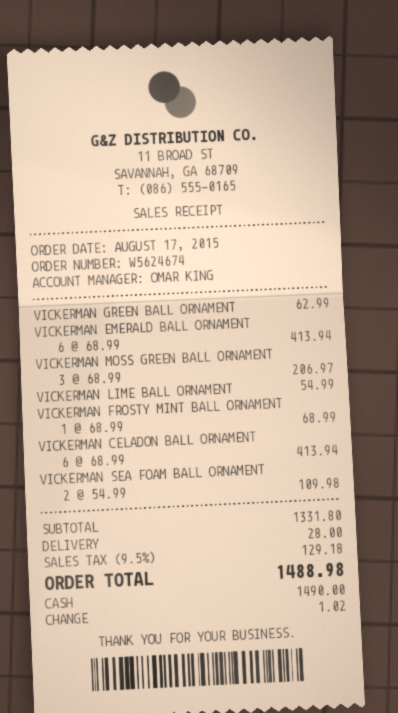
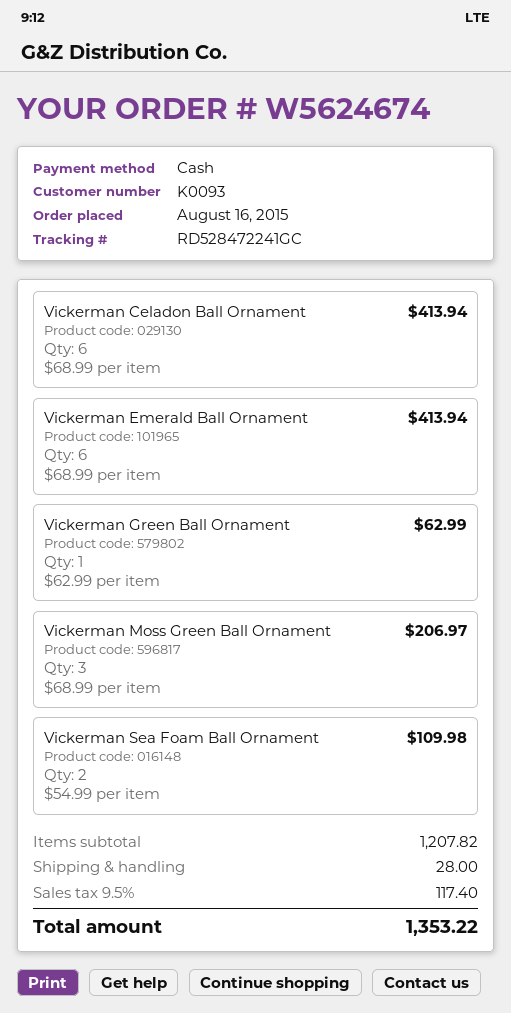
order date: 2015-08-17 -> 2015-08-16
VICKERMAN LIME BALL ORNAMENT: 1 x 54.99 = 54.99 -> none
VICKERMAN FROSTY MINT BALL ORNAMENT: 1 x 68.99 = 68.99 -> none
subtotal: 1331.80 -> 1207.82
tax: 9.5% = 129.18 -> 9.5% = 117.40
total: 1488.98 -> 1353.22

